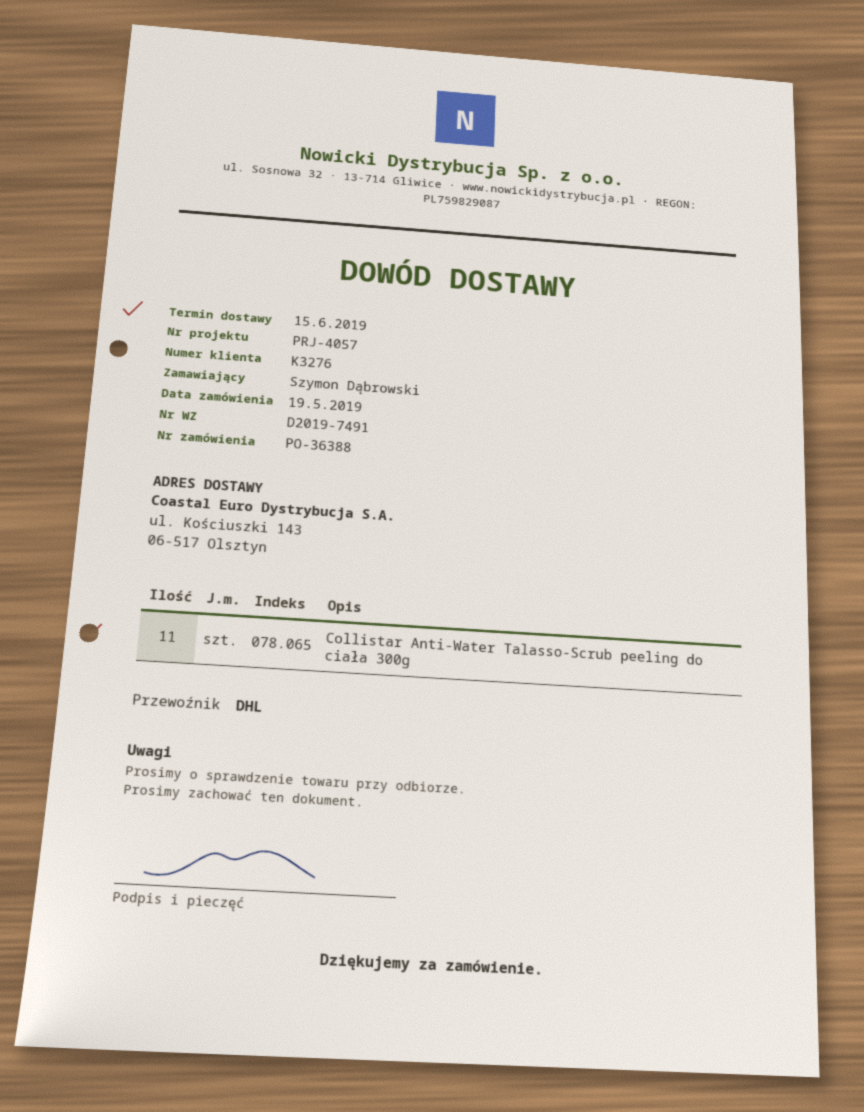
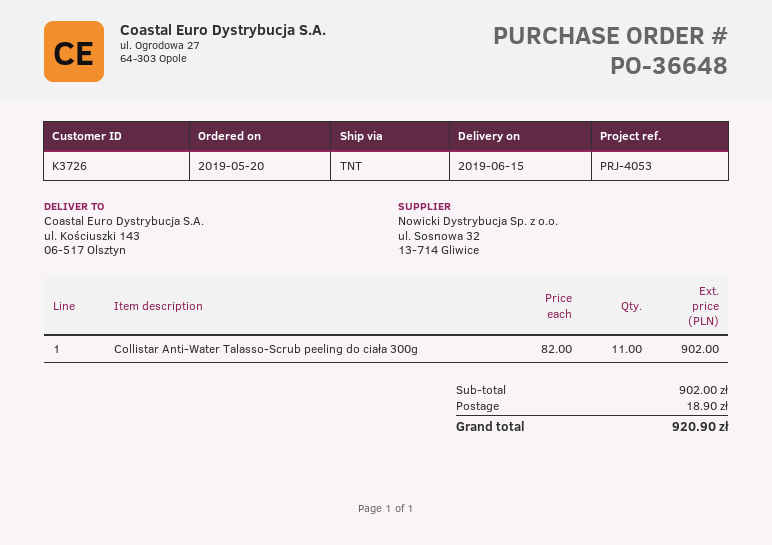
order number: PO-36388 -> PO-36648
order date: 2019-05-19 -> 2019-05-20
customer number: K3276 -> K3726
reference: PRJ-4057 -> PRJ-4053
shipping method: DHL -> TNT

